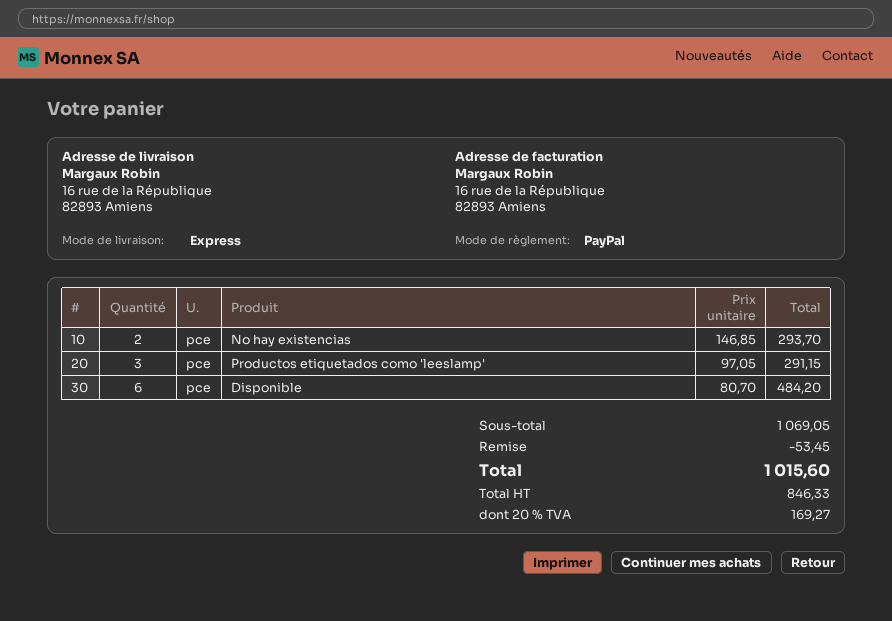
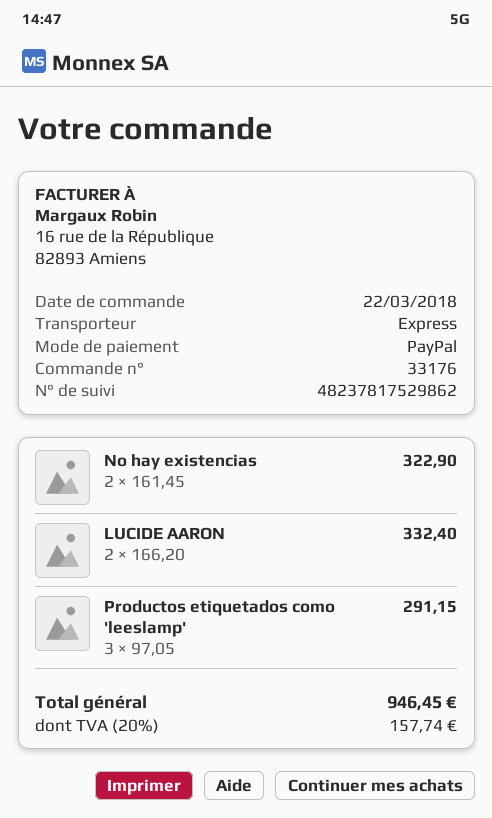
No hay existencias: 2 x 146.85 = 293.70 -> 2 x 161.45 = 322.90
Disponible: 6 x 80.70 = 484.20 -> none
LUCIDE AARON: none -> 2 x 166.20 = 332.40
discount: 53.45 -> none
tax: 20% = 169.27 -> 20% = 157.74
total: 1015.60 -> 946.45

